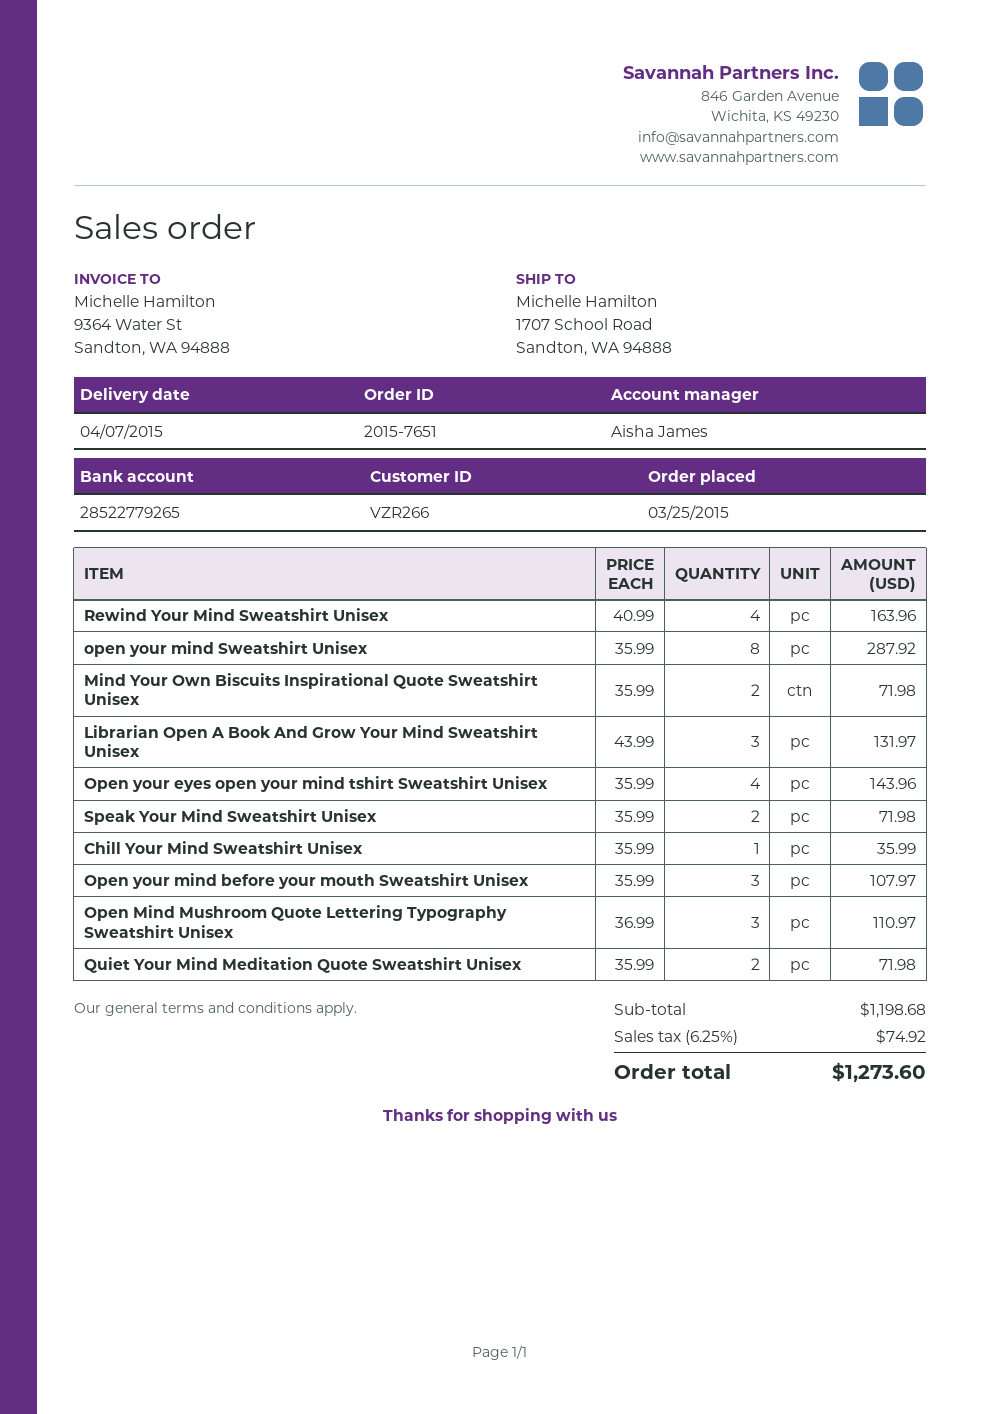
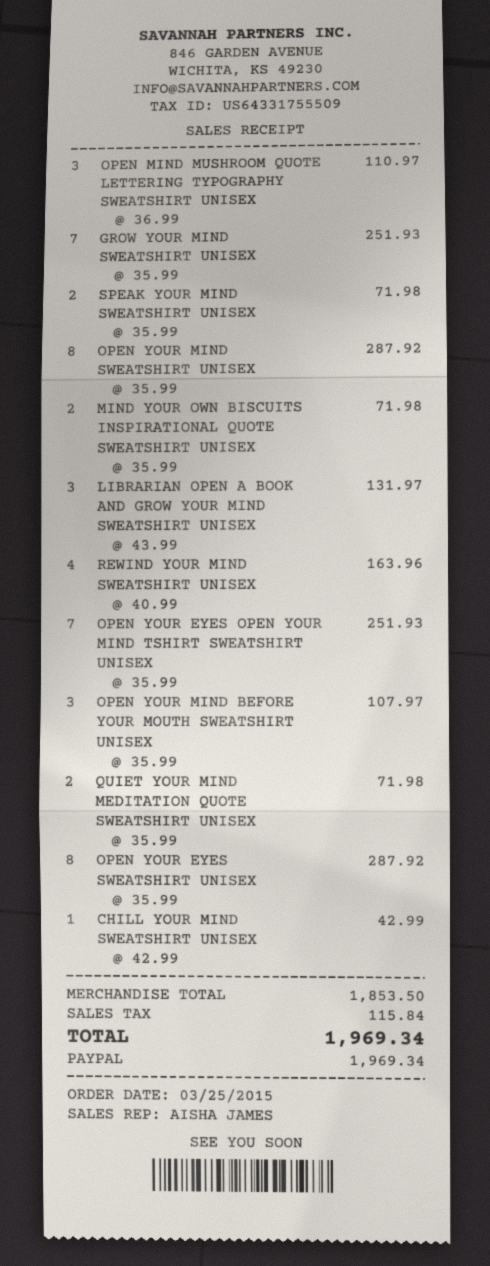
Open your eyes open your mind tshirt Sweatshirt Unisex: 4 x 35.99 = 143.96 -> 7 x 35.99 = 251.93
Chill Your Mind Sweatshirt Unisex: 1 x 35.99 = 35.99 -> 1 x 42.99 = 42.99
GROW YOUR MIND SWEATSHIRT UNISEX: none -> 7 x 35.99 = 251.93
OPEN YOUR EYES SWEATSHIRT UNISEX: none -> 8 x 35.99 = 287.92
subtotal: 1198.68 -> 1853.50
tax: 74.92 -> 115.84
total: 1273.60 -> 1969.34

